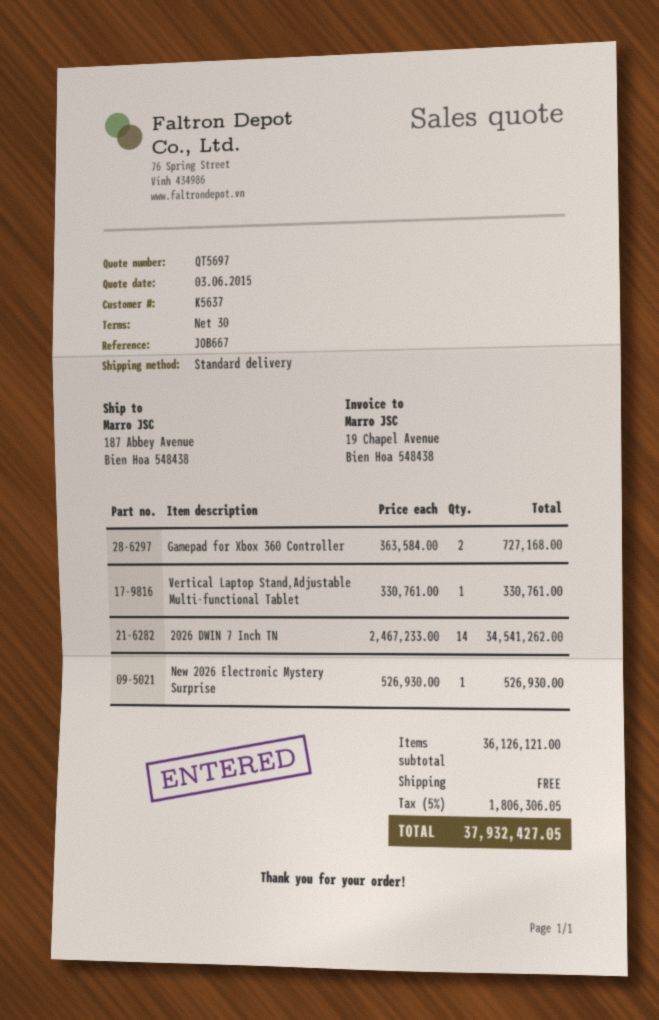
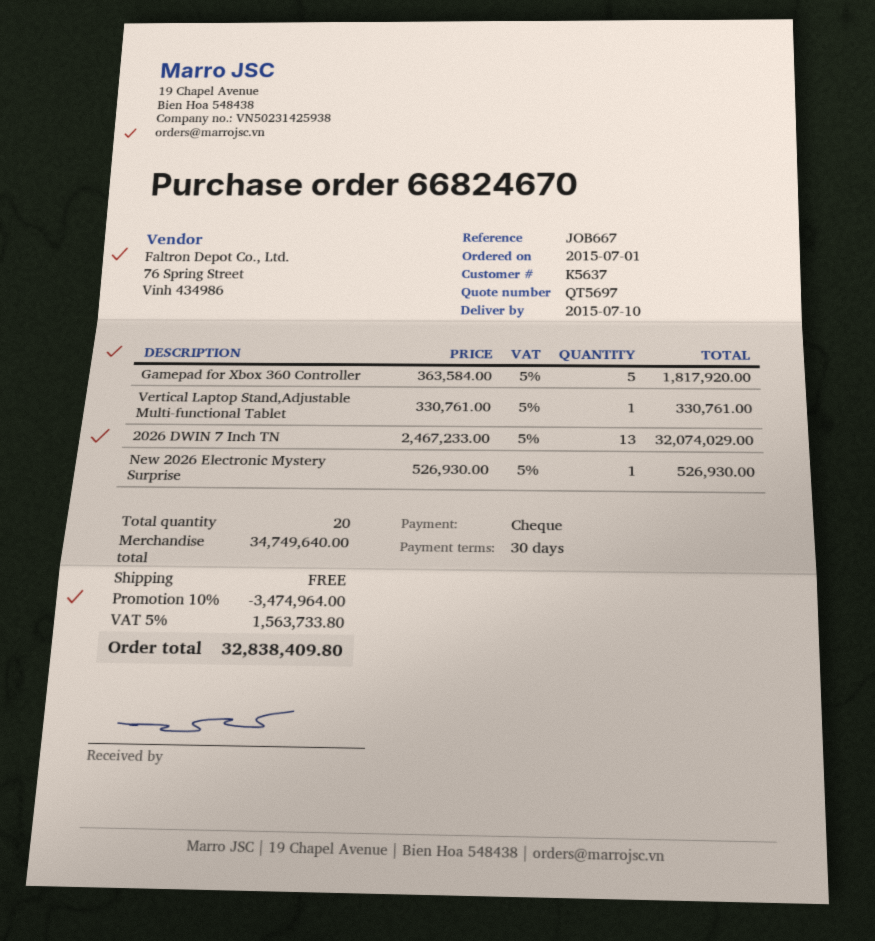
Gamepad for Xbox 360 Controller: 2 x 363584.00 = 727168.00 -> 5 x 363584.00 = 1817920.00
2026 DWIN 7 Inch TN: 14 x 2467233.00 = 34541262.00 -> 13 x 2467233.00 = 32074029.00
subtotal: 36126121.00 -> 34749640.00
discount: none -> 10% = 3474964.00
tax: 5% = 1806306.05 -> 5% = 1563733.80
total: 37932427.05 -> 32838409.80

